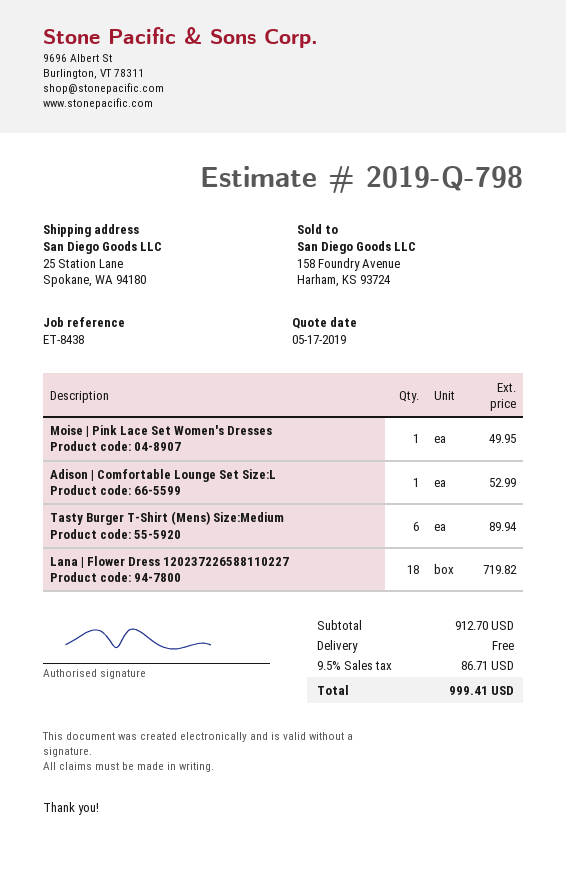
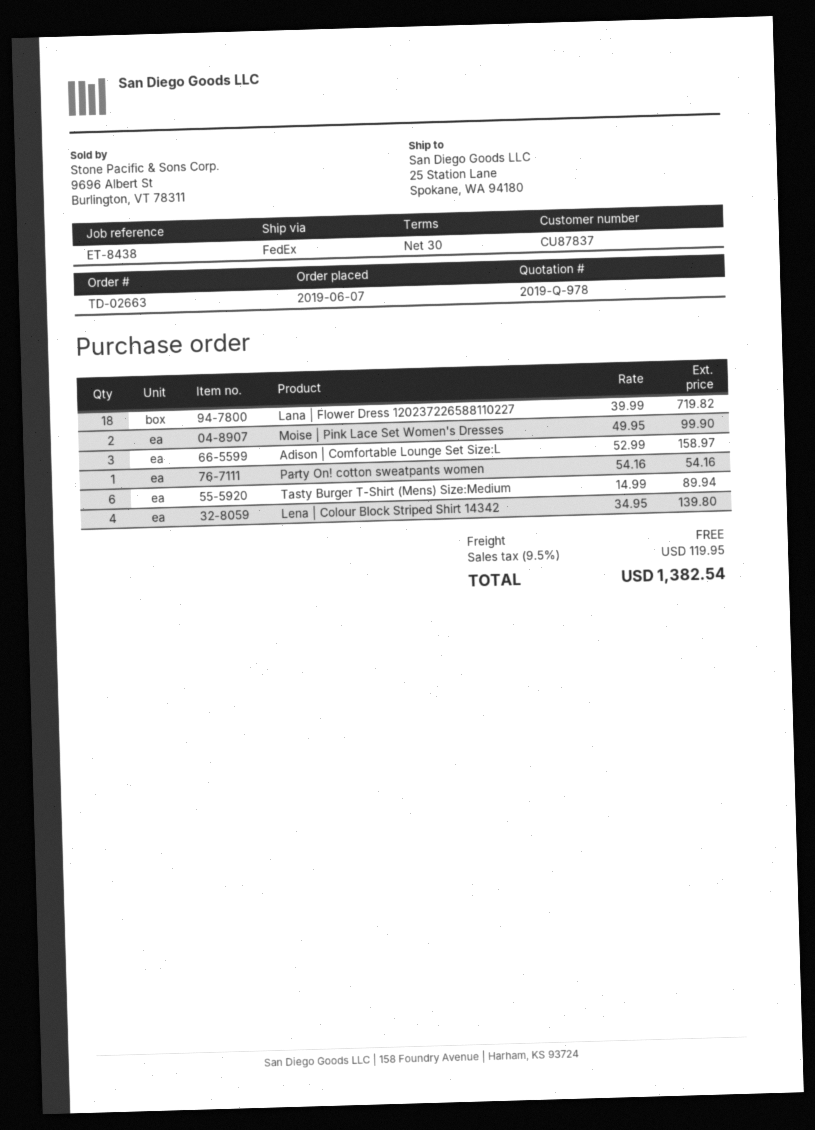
quote number: 2019-Q-798 -> 2019-Q-978
Moise | Pink Lace Set Women's Dresses: 1 for 49.95 -> 2 for 99.90
Adison | Comfortable Lounge Set Size:L: 1 for 52.99 -> 3 for 158.97
Party On! cotton sweatpants women: none -> 1 for 54.16
Lena | Colour Block Striped Shirt 14342: none -> 4 for 139.80
tax: 9.5% = 86.71 -> 9.5% = 119.95
total: 999.41 -> 1382.54

